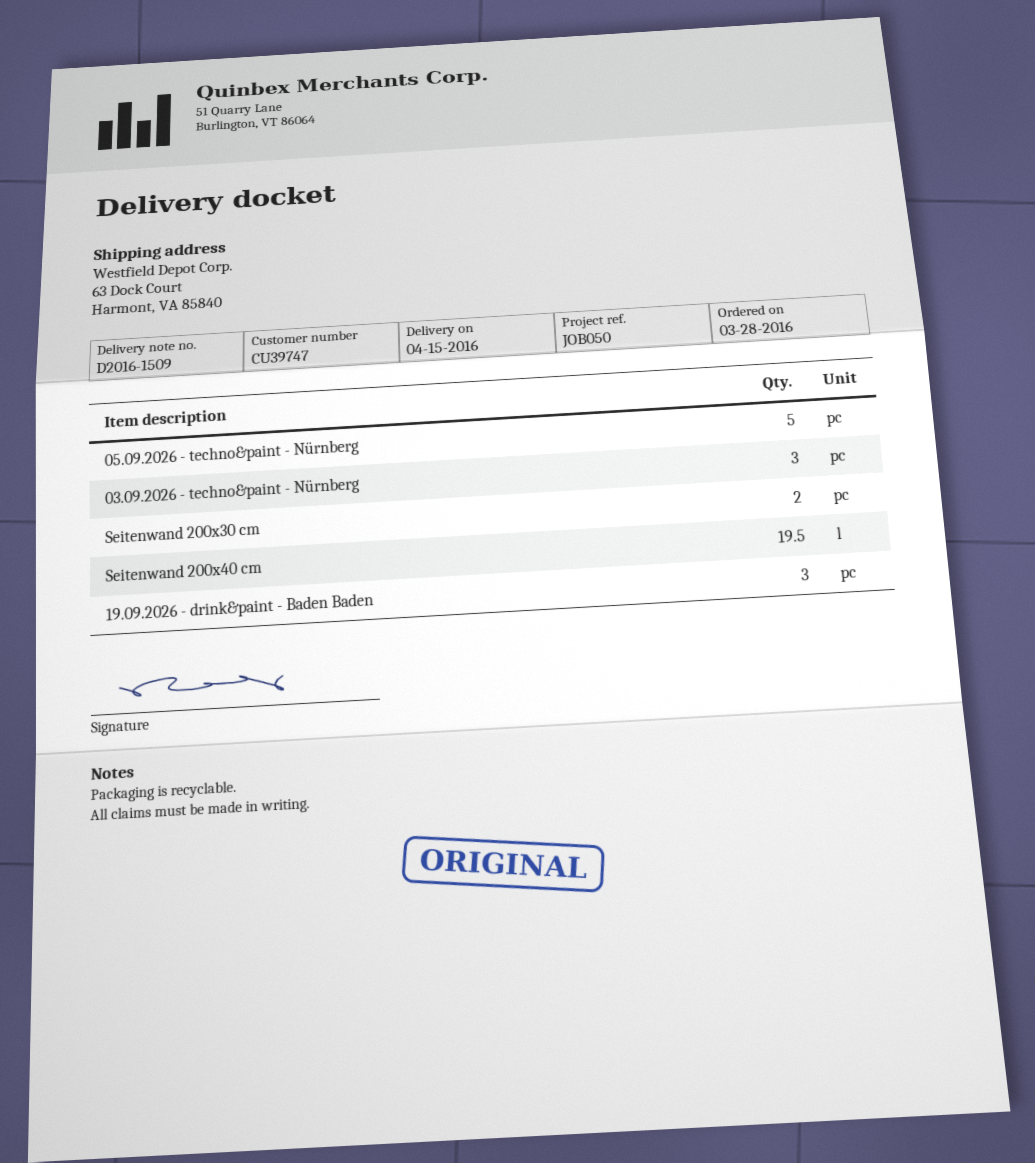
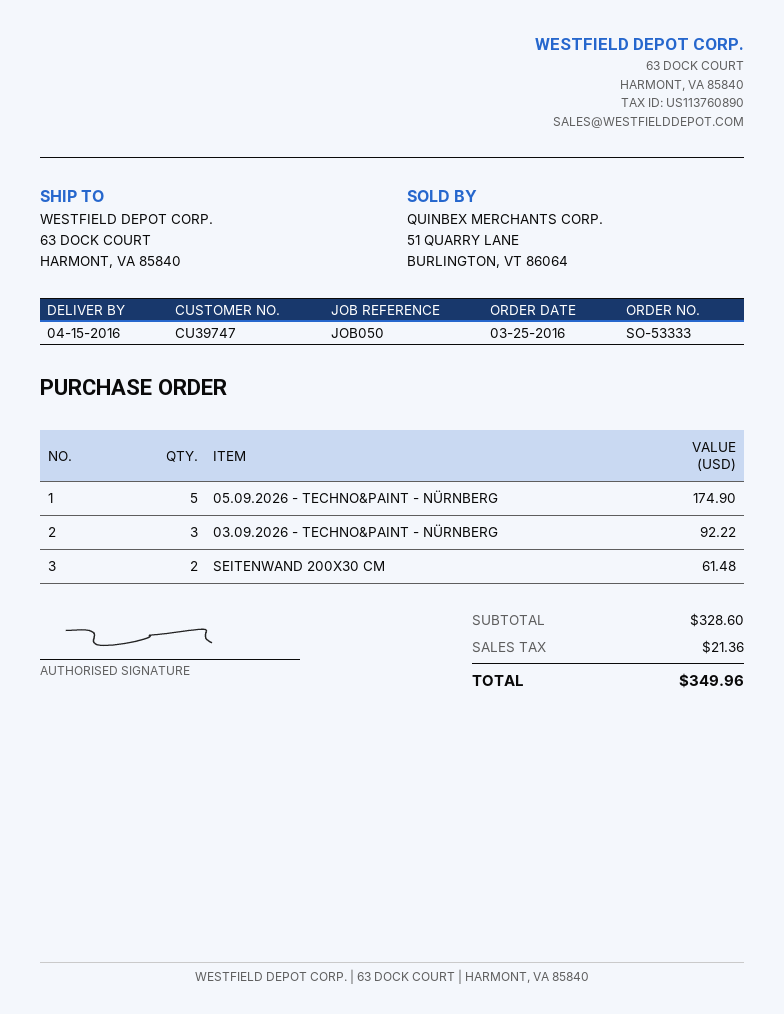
order date: 2016-03-28 -> 2016-03-25
Seitenwand 200x40 cm: 19.5 -> none
19.09.2026 - drink&paint - Baden Baden: 3 -> none

